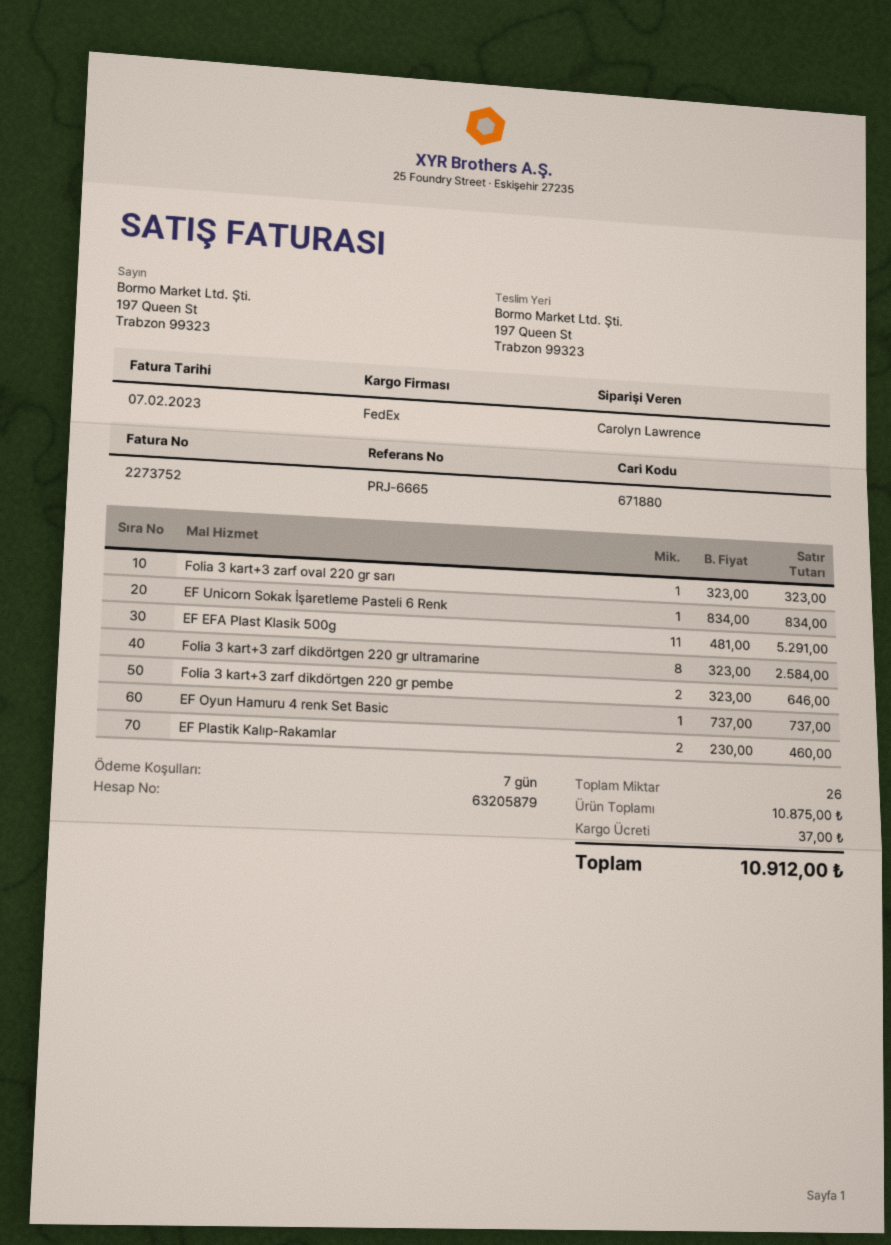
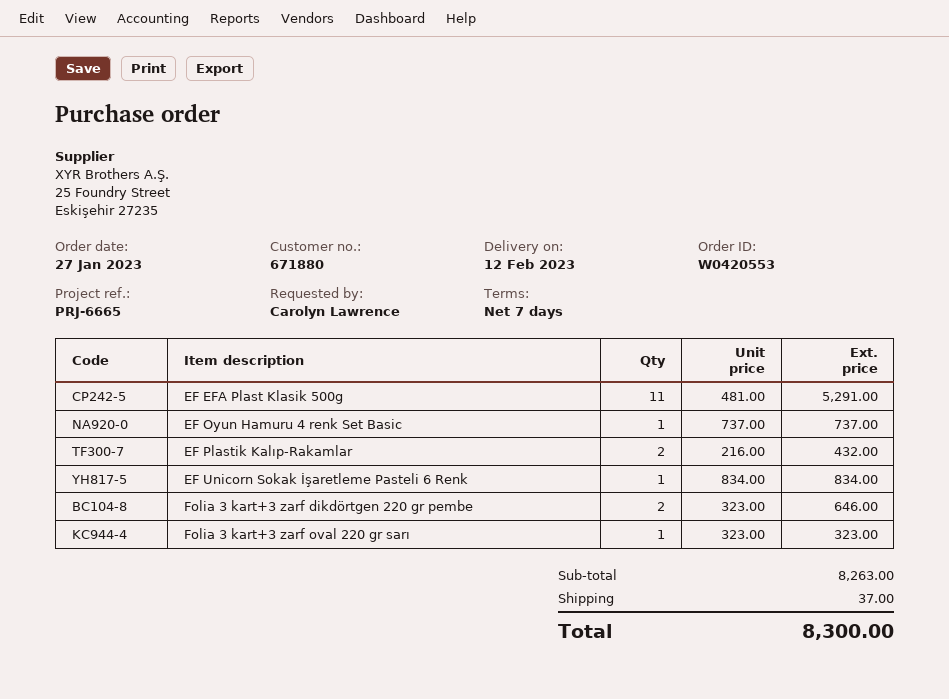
Folia 3 kart+3 zarf dikdörtgen 220 gr ultramarine: 8 x 323.00 = 2584.00 -> none
EF Plastik Kalıp-Rakamlar: 2 x 230.00 = 460.00 -> 2 x 216.00 = 432.00
subtotal: 10875.00 -> 8263.00
total: 10912.00 -> 8300.00

